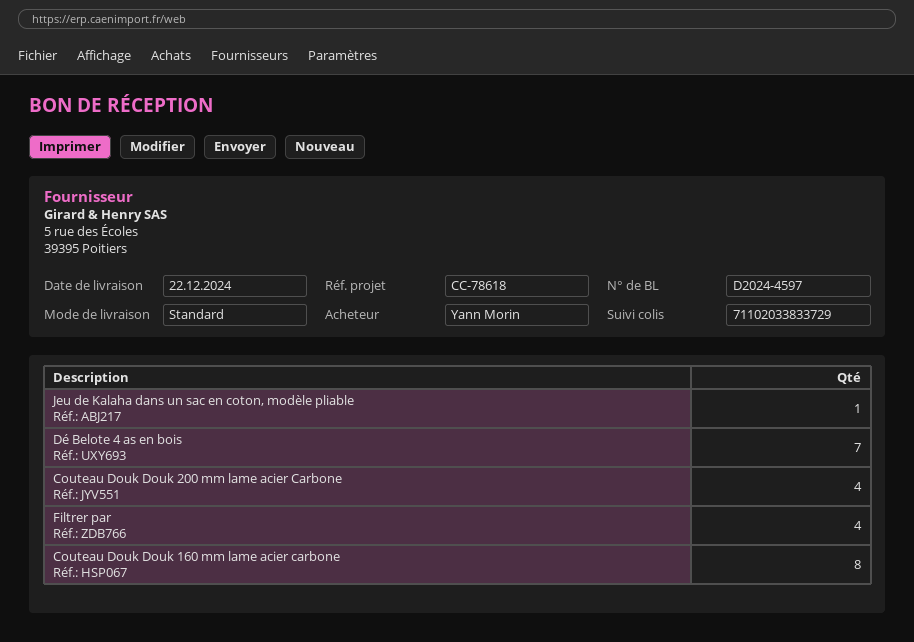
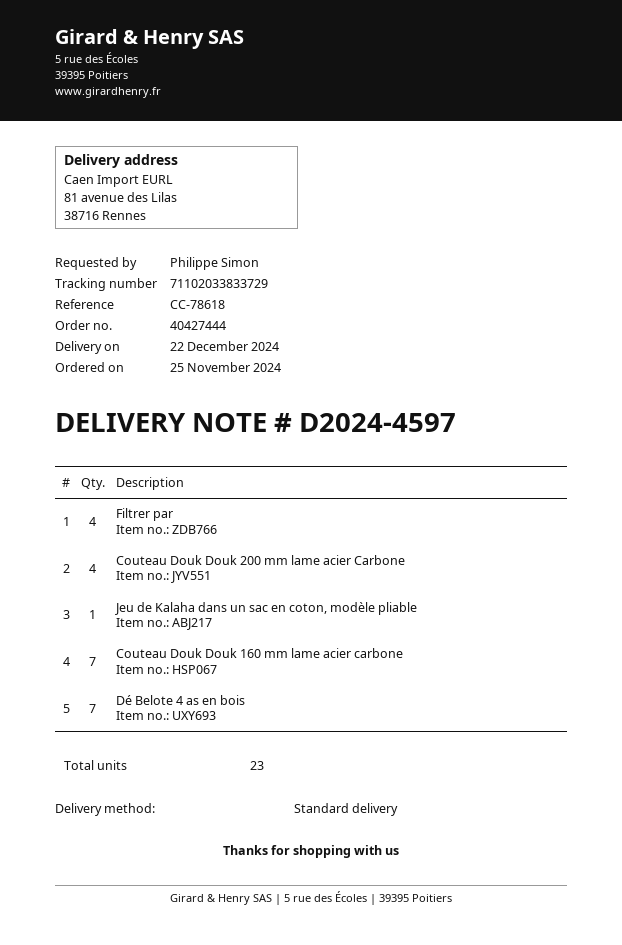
ordered by: Yann Morin -> Philippe Simon
Couteau Douk Douk 160 mm lame acier carbone: 8 -> 7

